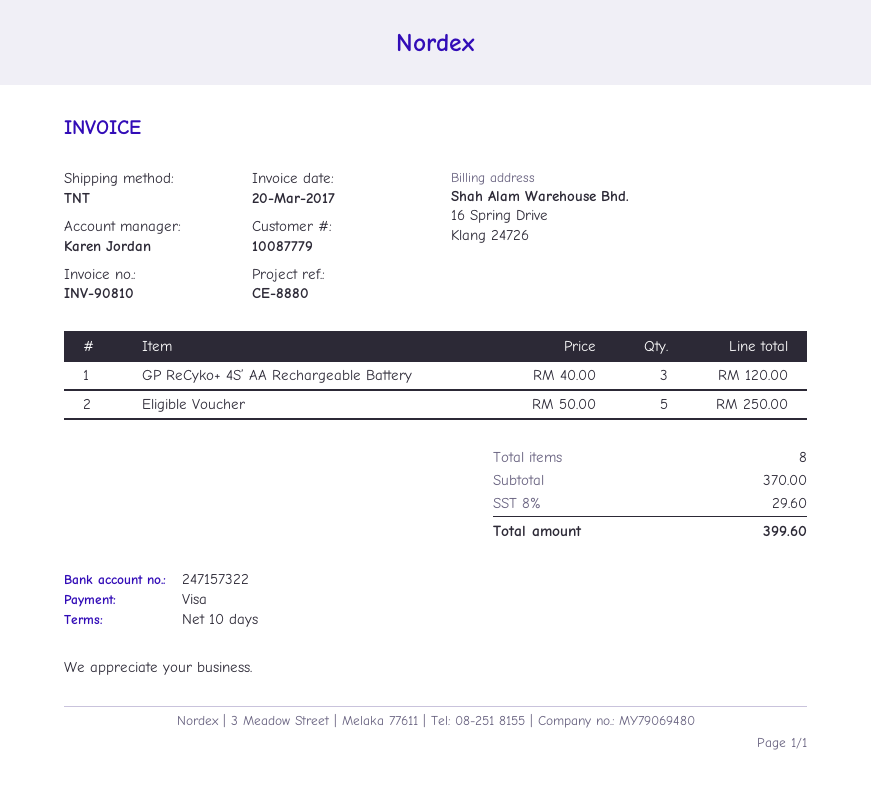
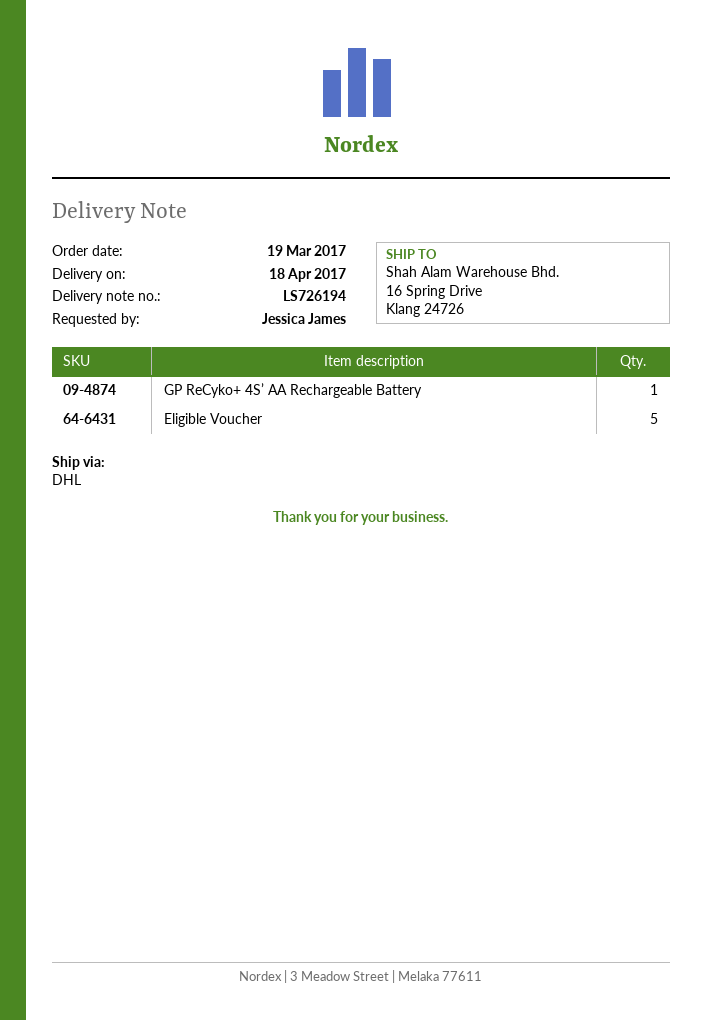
shipping method: TNT -> DHL
GP ReCyko+ 4S’ AA Rechargeable Battery: 3 -> 1

